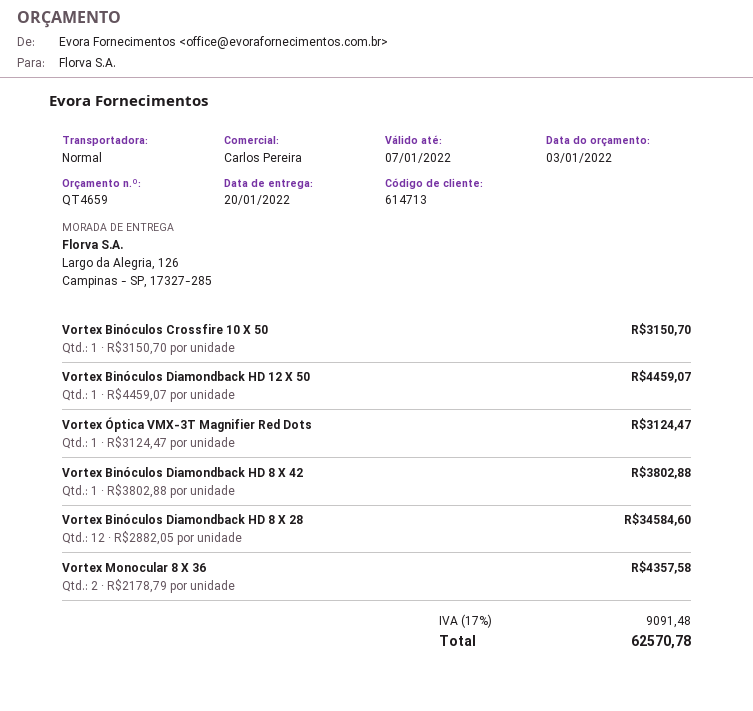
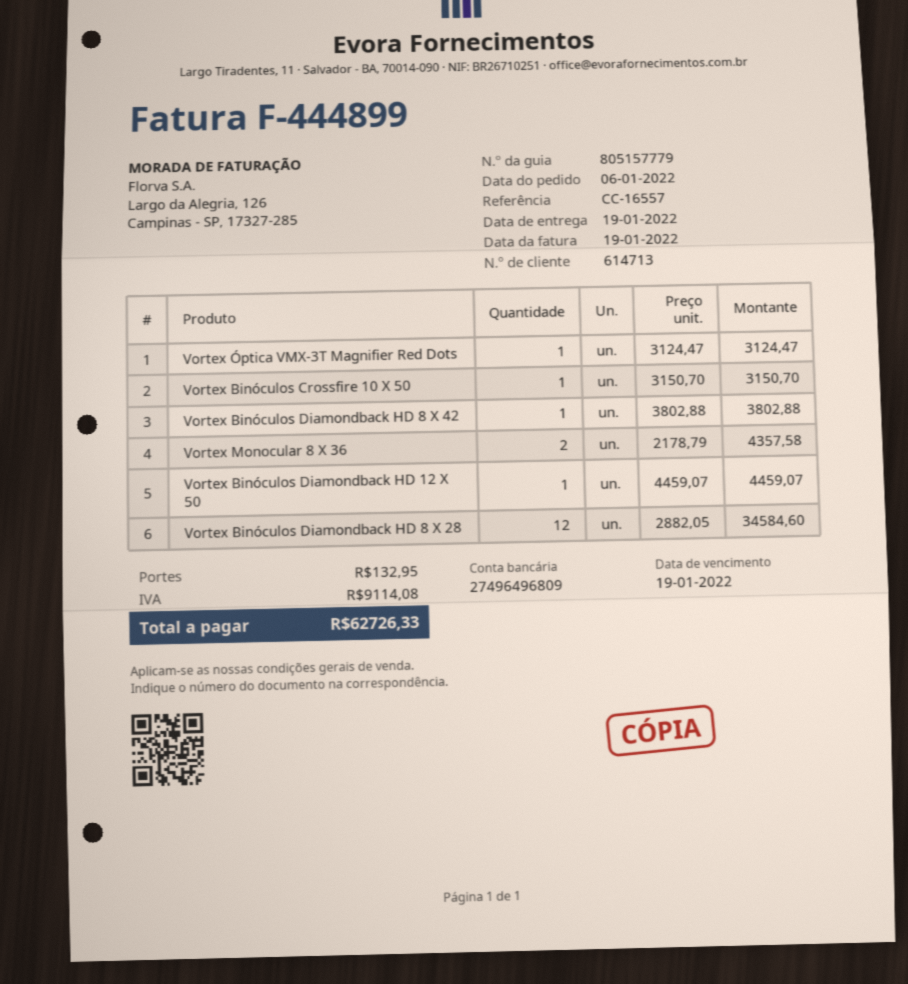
delivery date: 2022-01-20 -> 2022-01-19
shipping: none -> 132.95
tax: 9091.48 -> 9114.08
total: 62570.78 -> 62726.33

